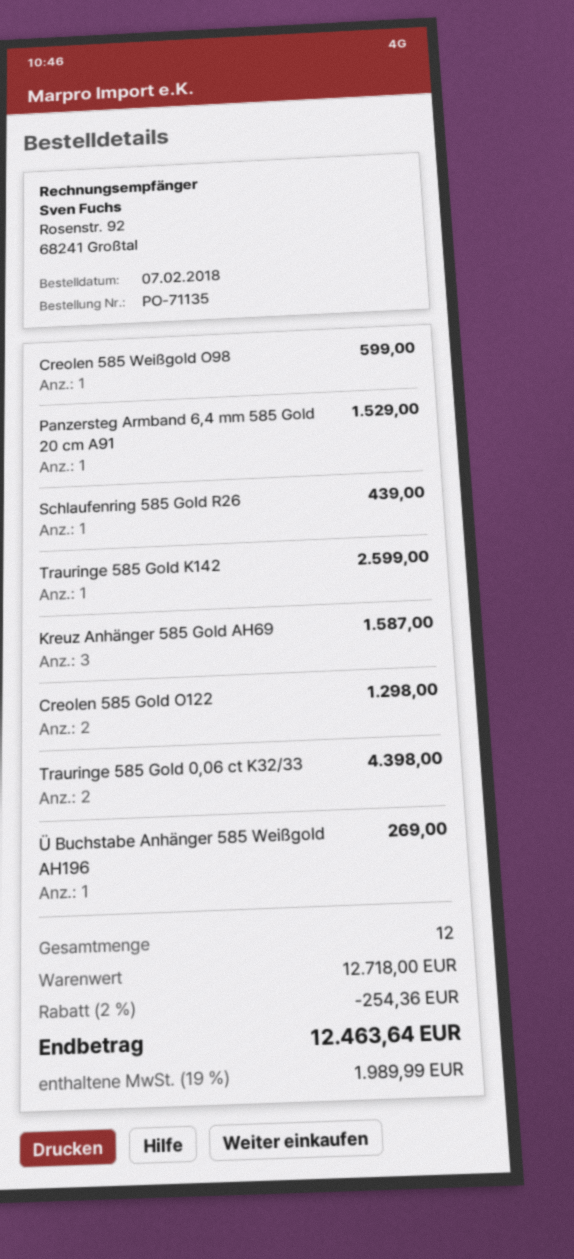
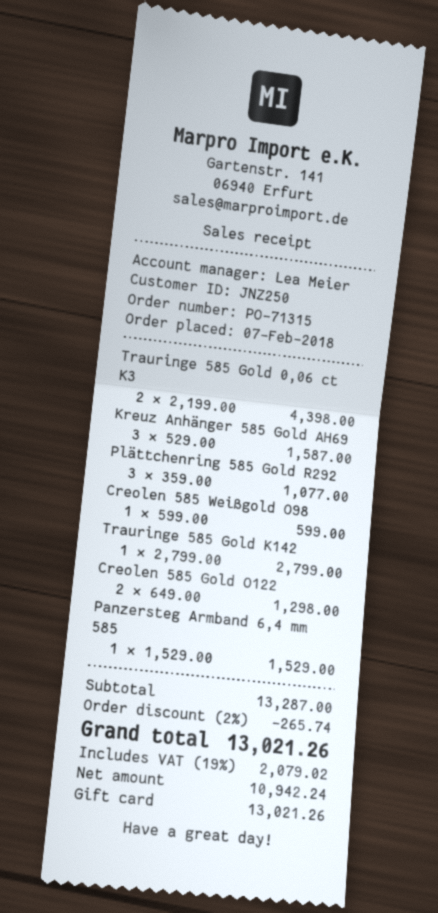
order number: PO-71135 -> PO-71315
Schlaufenring 585 Gold R26: 1 for 439.00 -> none
Trauringe 585 Gold K142: 1 for 2599.00 -> 1 for 2799.00
Ü Buchstabe Anhänger 585 Weißgold AH196: 1 for 269.00 -> none
Plättchenring 585 Gold R292: none -> 3 for 1077.00
subtotal: 12718.00 -> 13287.00
discount: 2% = 254.36 -> 2% = 265.74
tax: 19% = 1989.99 -> 19% = 2079.02
total: 12463.64 -> 13021.26

